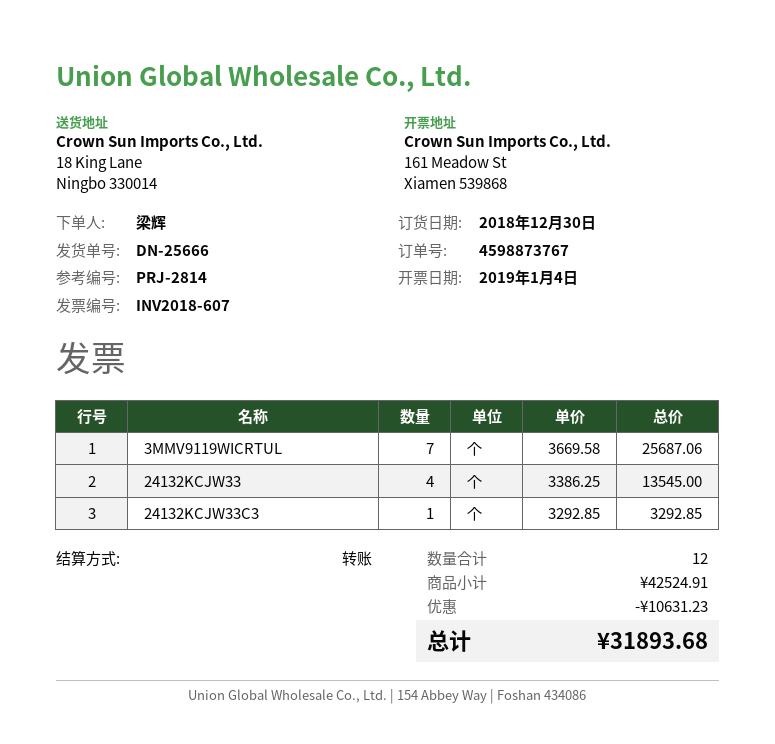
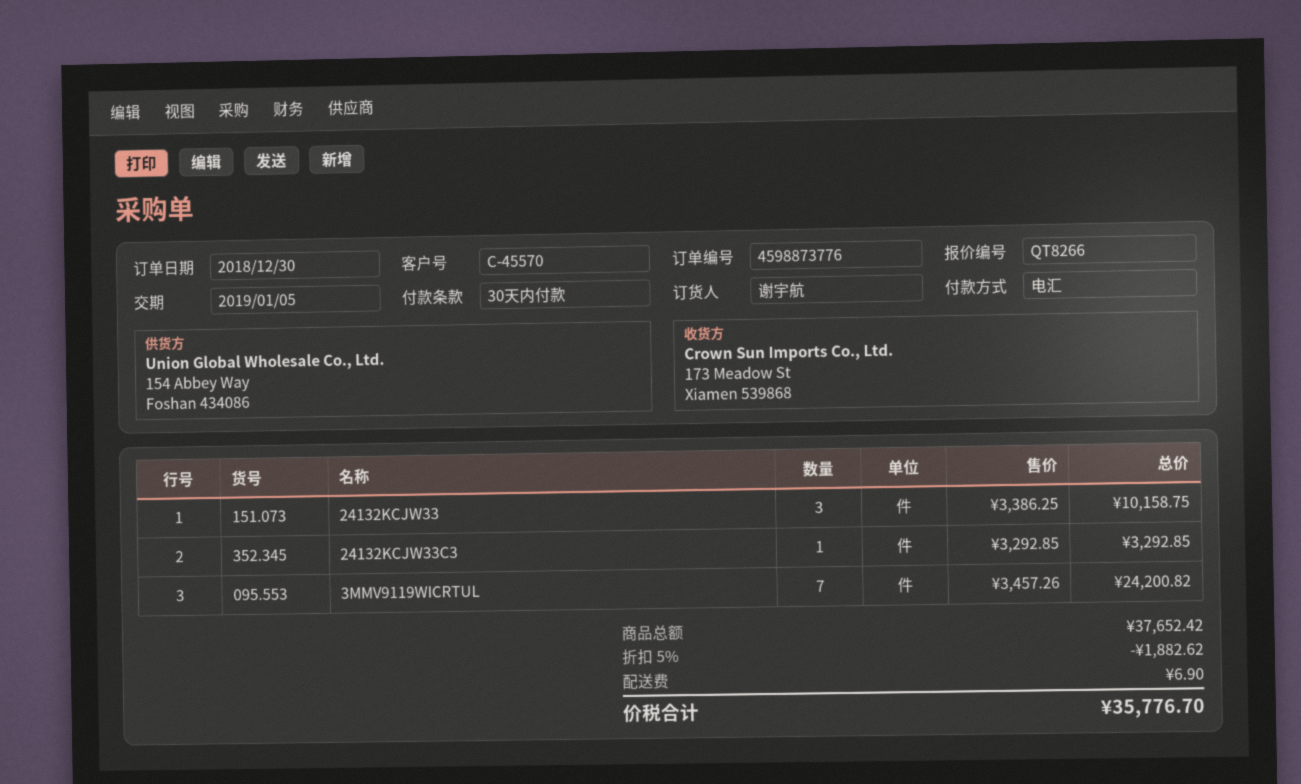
order number: 4598873767 -> 4598873776
ordered by: 梁辉 -> 谢宇航
ship to: 18 King Lane, Ningbo 330014 -> 173 Meadow St, Xiamen 539868
3MMV9119WICRTUL: 7 x 3669.58 = 25687.06 -> 7 x 3457.26 = 24200.82
24132KCJW33: 4 x 3386.25 = 13545.00 -> 3 x 3386.25 = 10158.75
subtotal: 42524.91 -> 37652.42
discount: 10631.23 -> 1882.62
shipping: none -> 6.90
total: 31893.68 -> 35776.70

